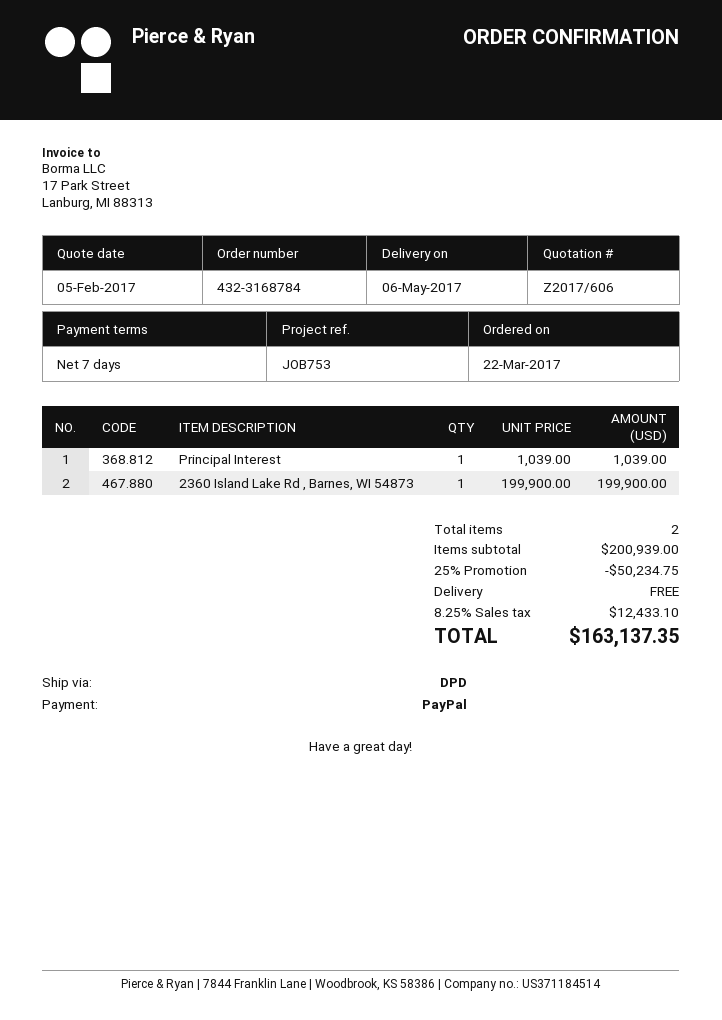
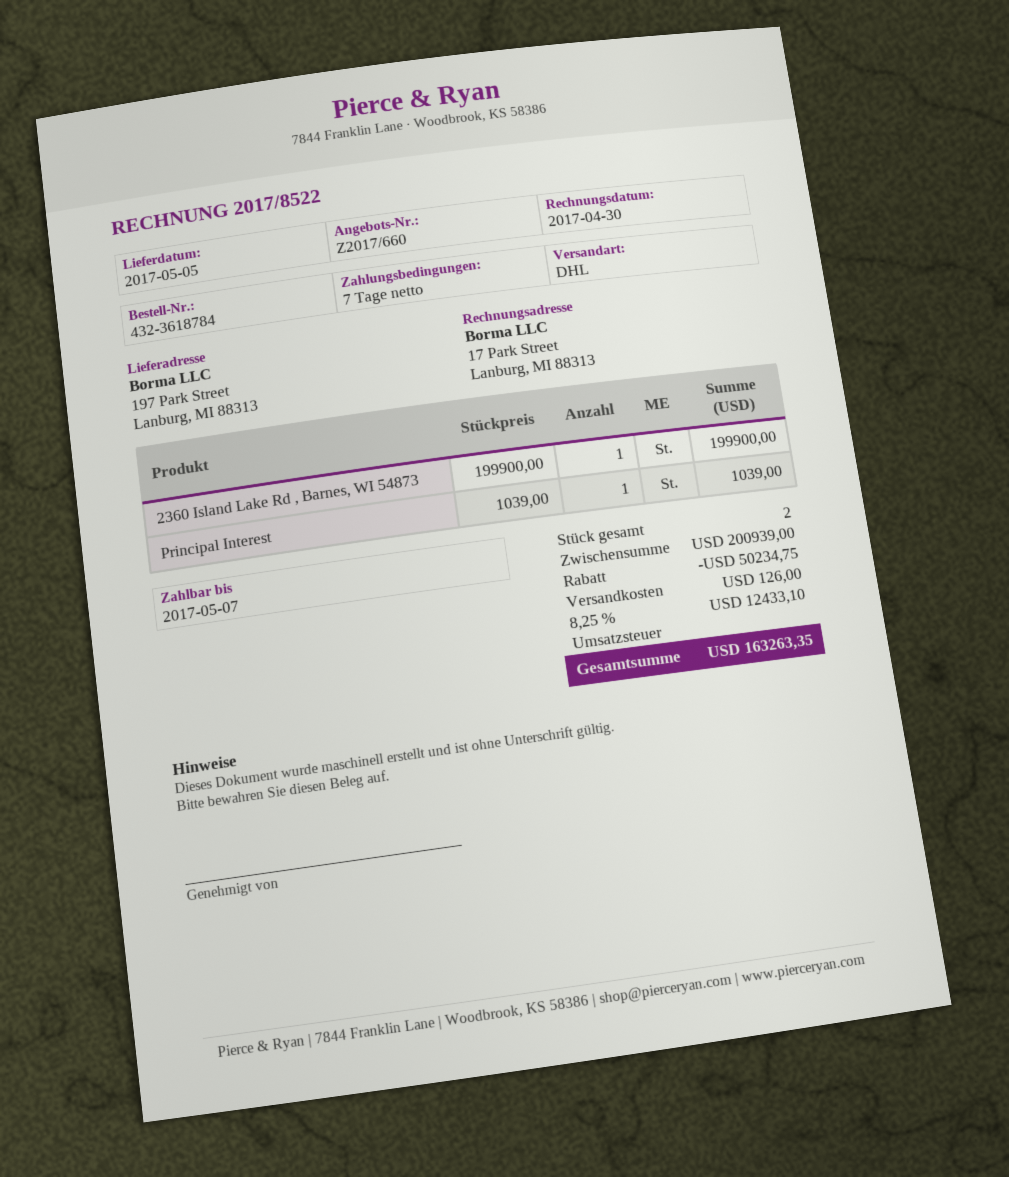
quote number: Z2017/606 -> Z2017/660
order number: 432-3168784 -> 432-3618784
delivery date: 2017-05-06 -> 2017-05-05
shipping method: DPD -> DHL
shipping: 0.00 -> 126.00
total: 163137.35 -> 163263.35

